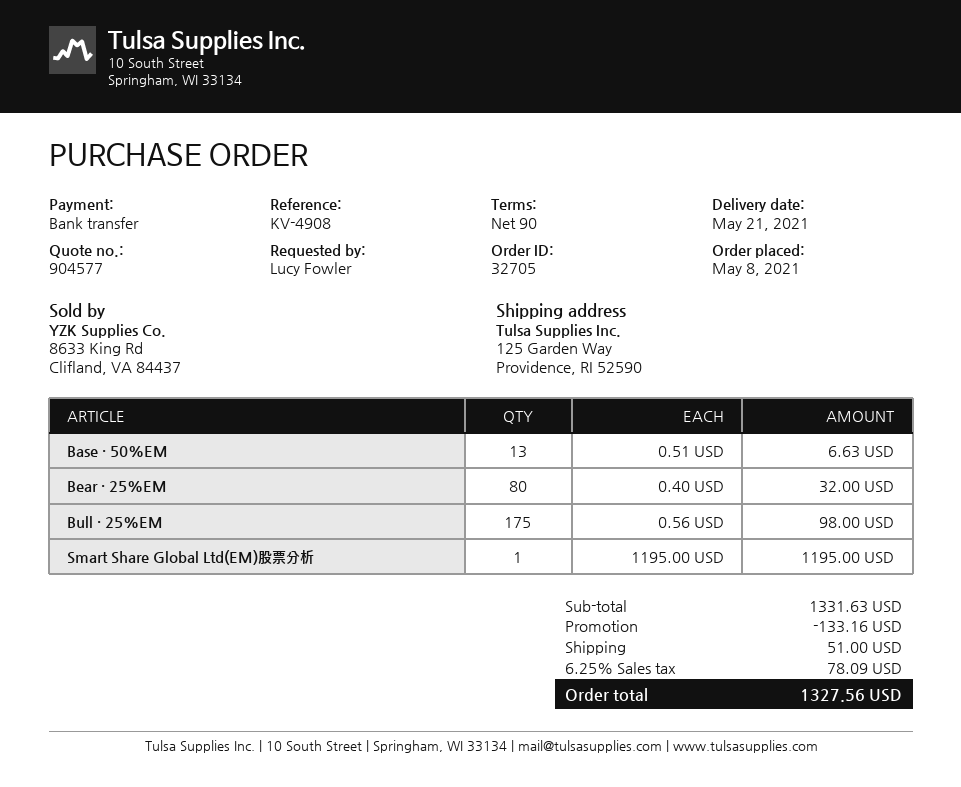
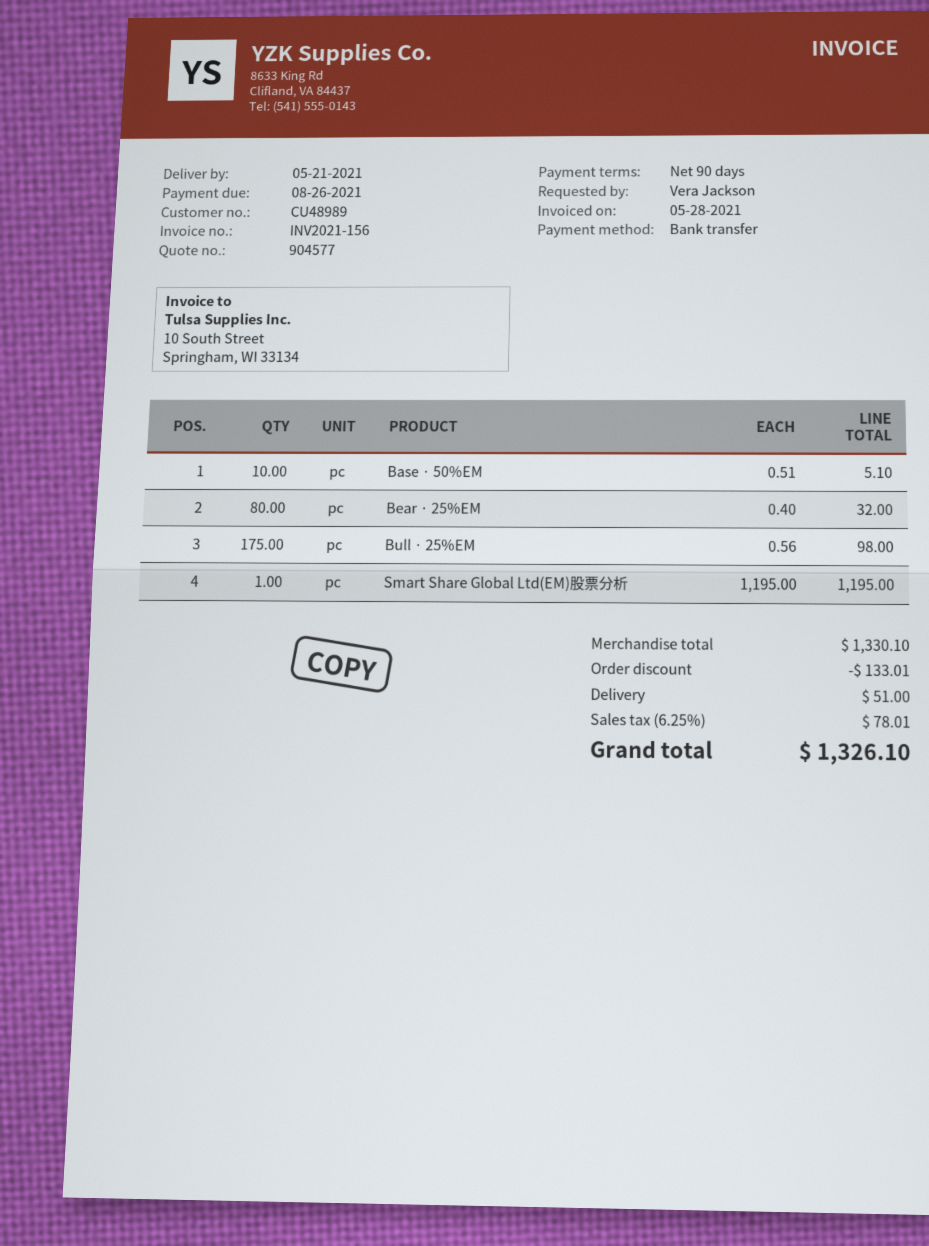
ordered by: Lucy Fowler -> Vera Jackson
Base · 50%EM: 13 x 0.51 = 6.63 -> 10 x 0.51 = 5.10
subtotal: 1331.63 -> 1330.10
discount: 133.16 -> 133.01
tax: 6.25% = 78.09 -> 6.25% = 78.01
total: 1327.56 -> 1326.10

